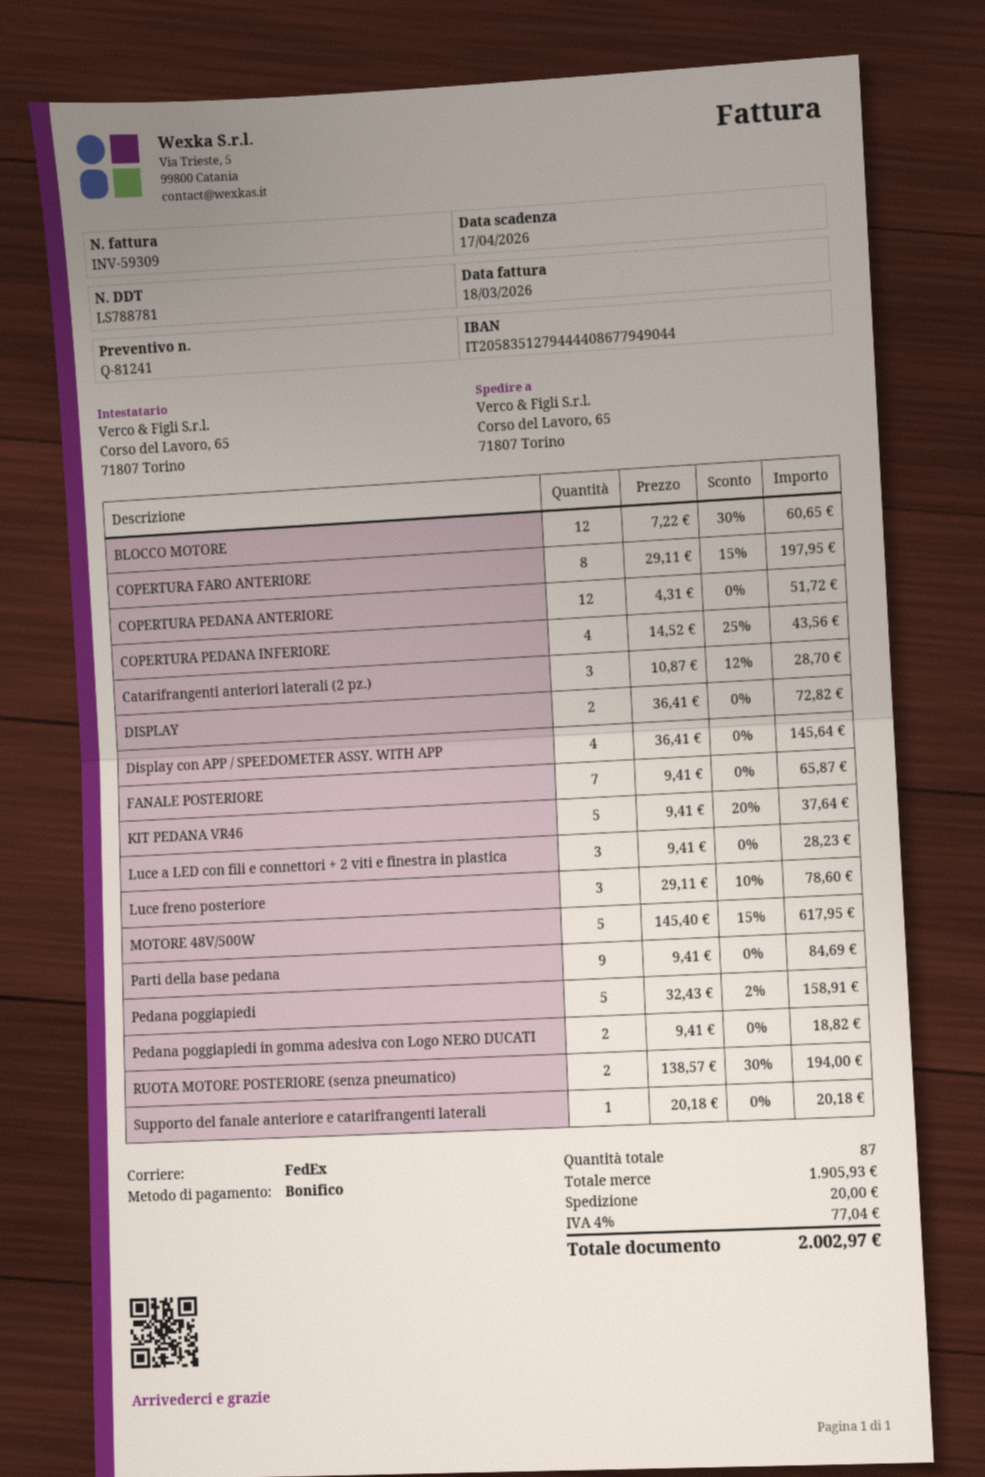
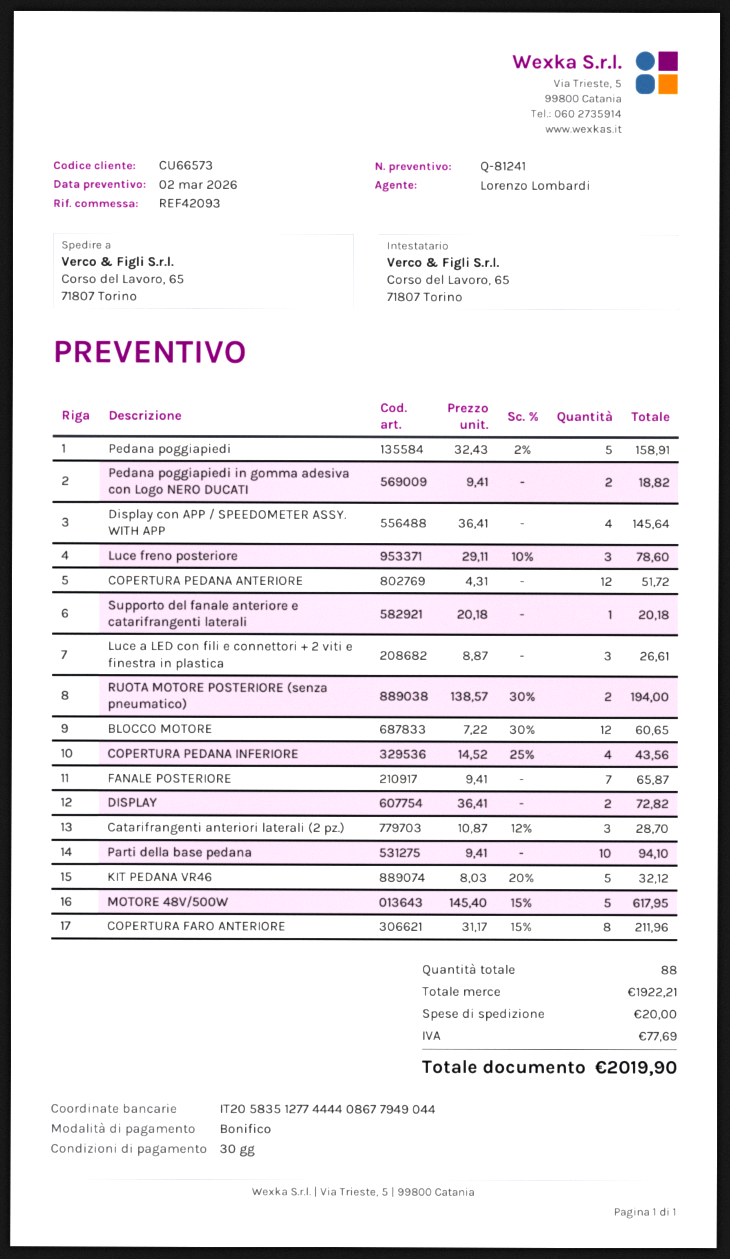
bank account: IT2058351279444408677949044 -> IT2058351277444408677949044
COPERTURA FARO ANTERIORE: 8 x 29.11 - 15% = 197.95 -> 8 x 31.17 - 15% = 211.96
KIT PEDANA VR46: 5 x 9.41 - 20% = 37.64 -> 5 x 8.03 - 20% = 32.12
Luce a LED con fili e connettori + 2 viti e finestra in plastica: 3 x 9.41 = 28.23 -> 3 x 8.87 = 26.61
Parti della base pedana: 9 x 9.41 = 84.69 -> 10 x 9.41 = 94.10
total quantity: 87 -> 88
subtotal: 1905.93 -> 1922.21
tax: 77.04 -> 77.69
total: 2002.97 -> 2019.90

